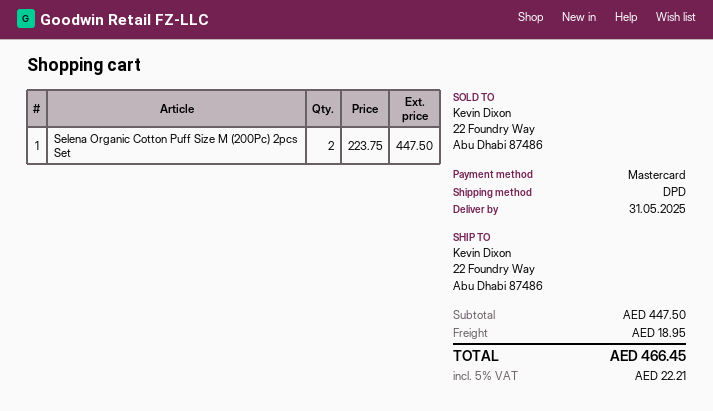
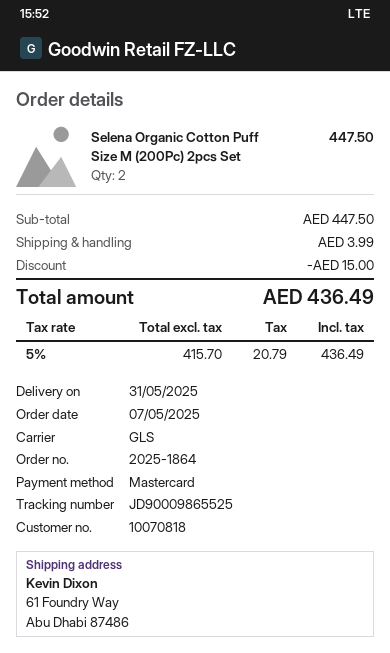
shipping method: DPD -> GLS
ship to: 22 Foundry Way, Abu Dhabi 87486 -> 61 Foundry Way, Abu Dhabi 87486
discount: none -> 15.00
shipping: 18.95 -> 3.99
tax: 5% = 22.21 -> 5% = 20.79
total: 466.45 -> 436.49

